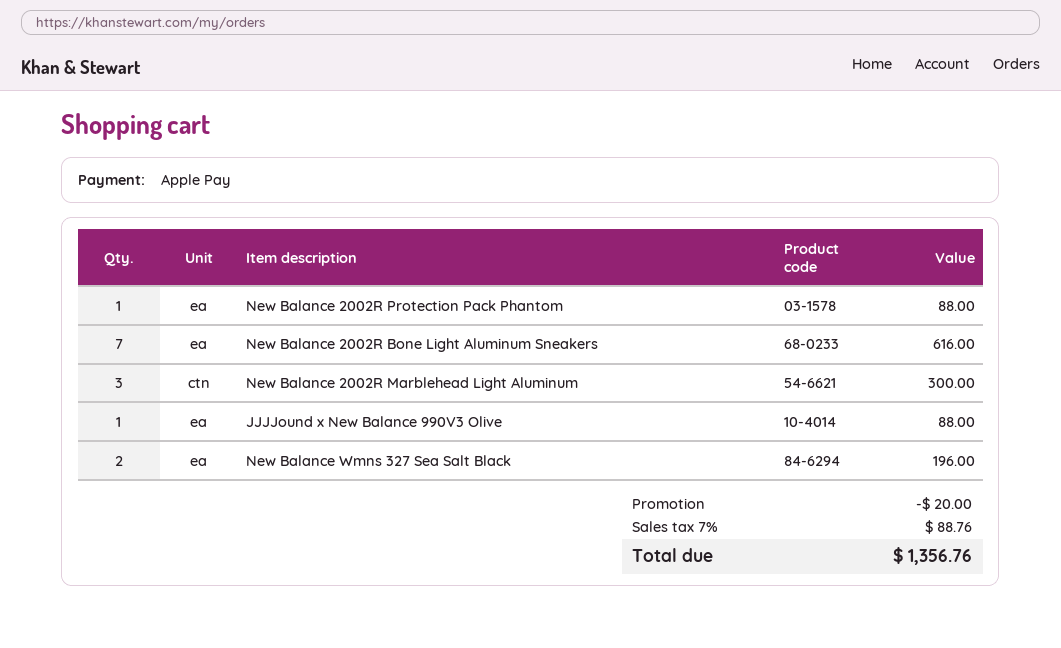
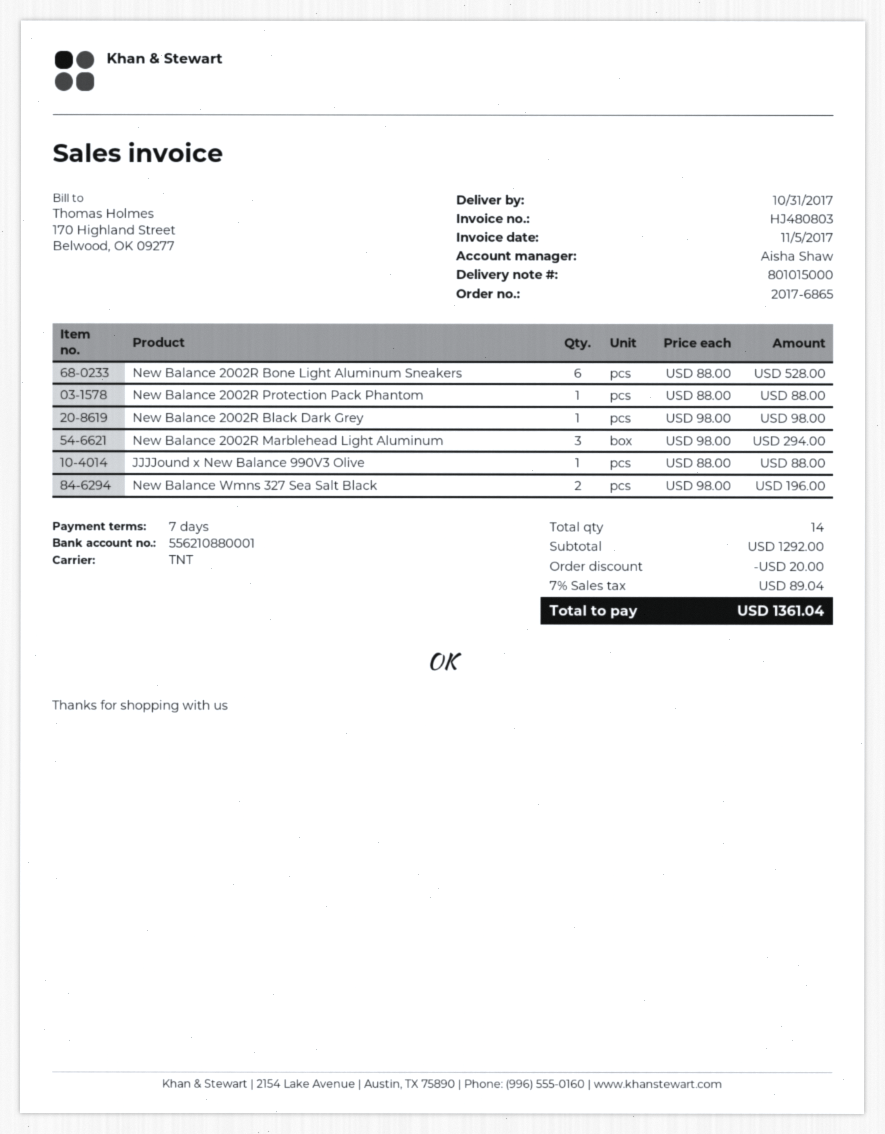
New Balance 2002R Bone Light Aluminum Sneakers: 7 for 616.00 -> 6 for 528.00
New Balance 2002R Marblehead Light Aluminum: 3 for 300.00 -> 3 for 294.00
New Balance 2002R Black Dark Grey: none -> 1 for 98.00
tax: 7% = 88.76 -> 7% = 89.04
total: 1356.76 -> 1361.04

